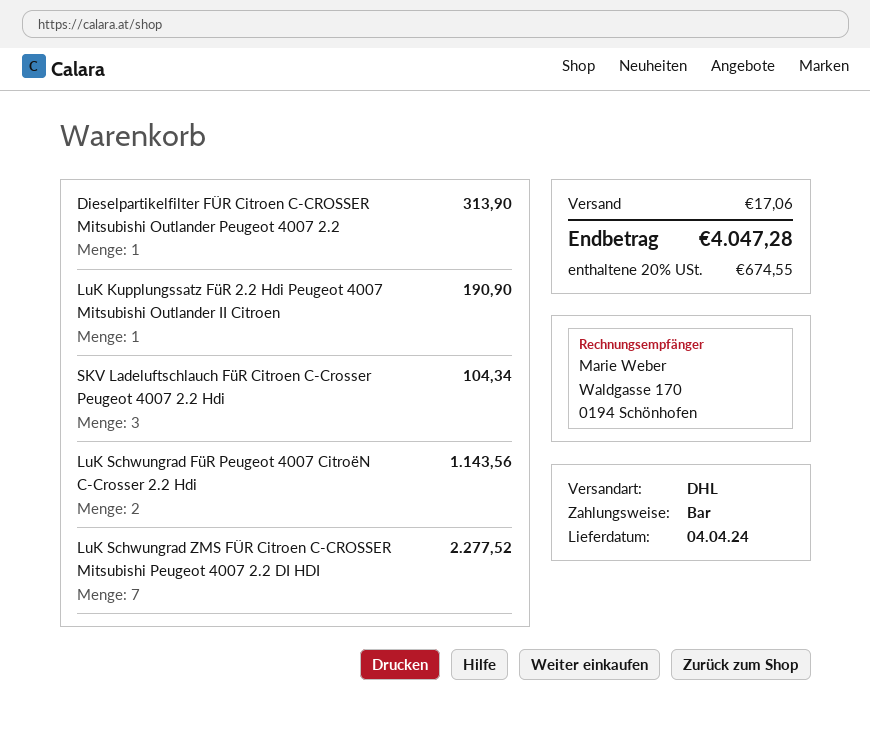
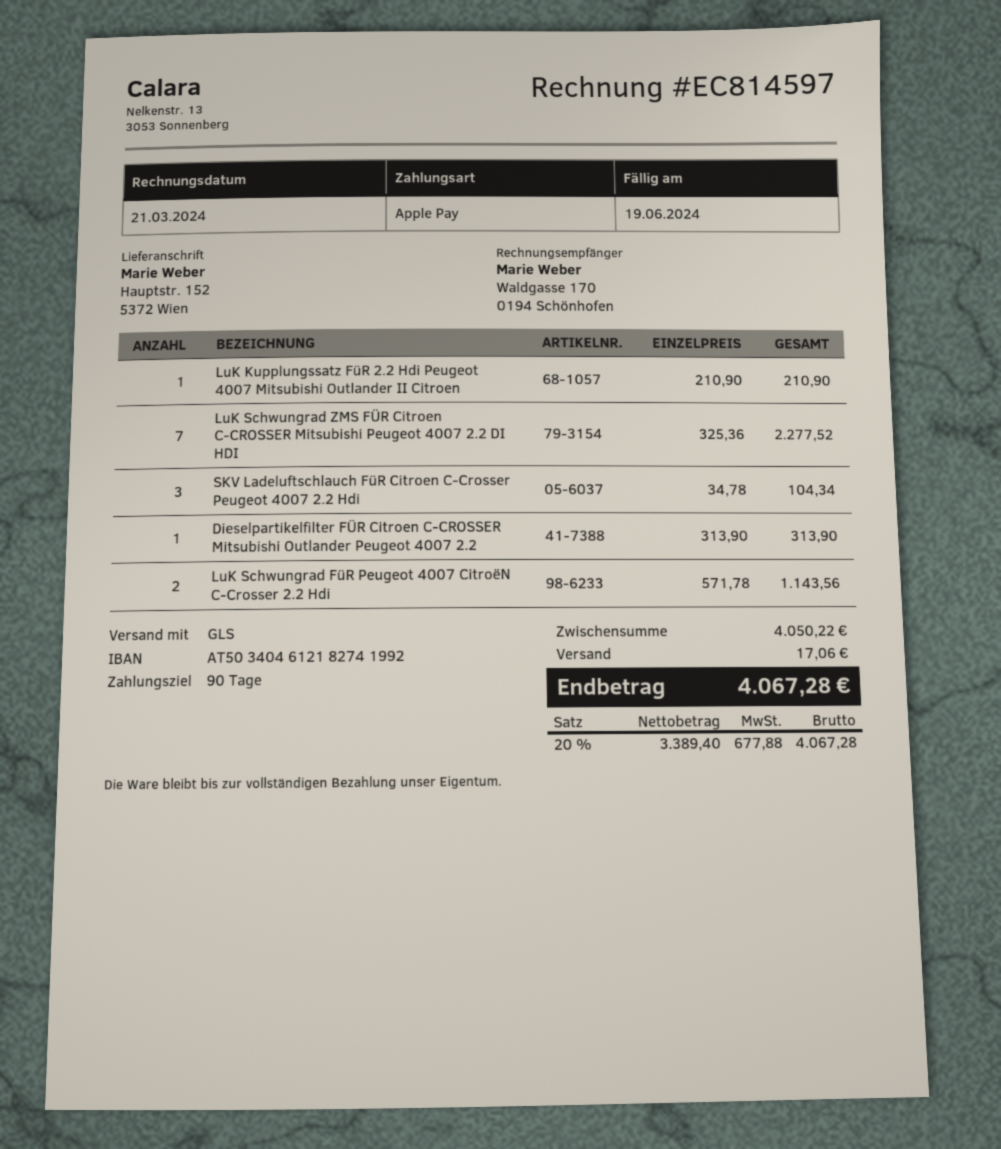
payment method: cash -> Apple Pay
shipping method: DHL -> GLS
LuK Kupplungssatz FüR 2.2 Hdi Peugeot 4007 Mitsubishi Outlander II Citroen: 1 for 190.90 -> 1 for 210.90
tax: 20% = 674.55 -> 20% = 677.88
total: 4047.28 -> 4067.28

